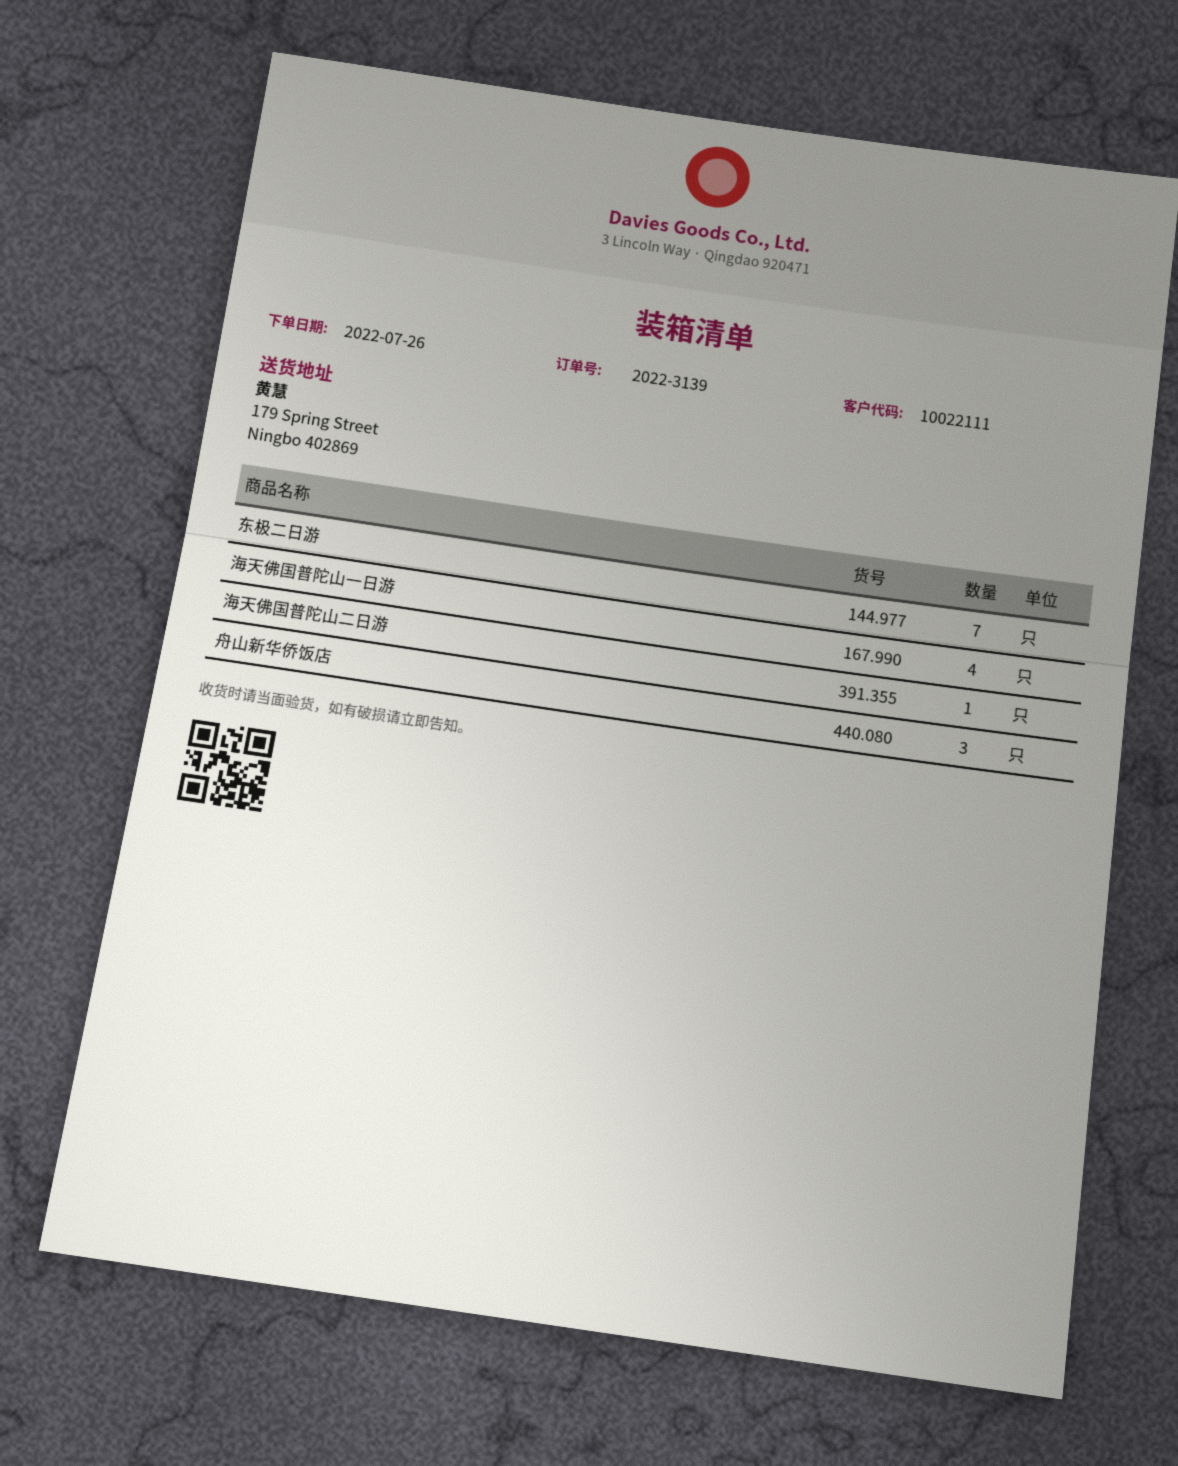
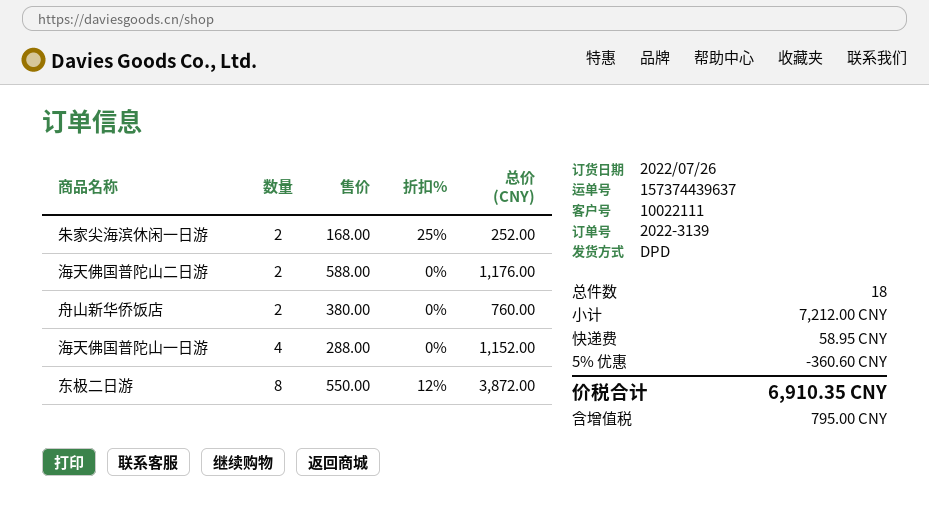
东极二日游: 7 -> 8
海天佛国普陀山二日游: 1 -> 2
舟山新华侨饭店: 3 -> 2
朱家尖海滨休闲一日游: none -> 2

